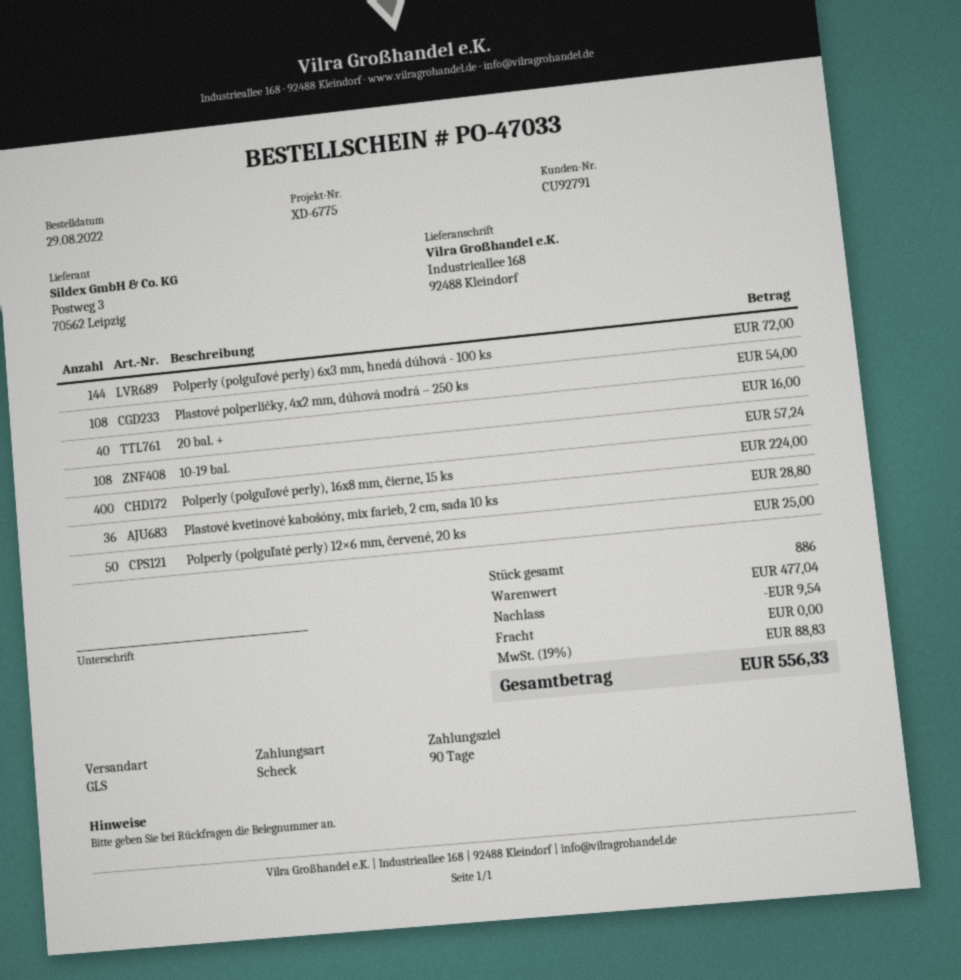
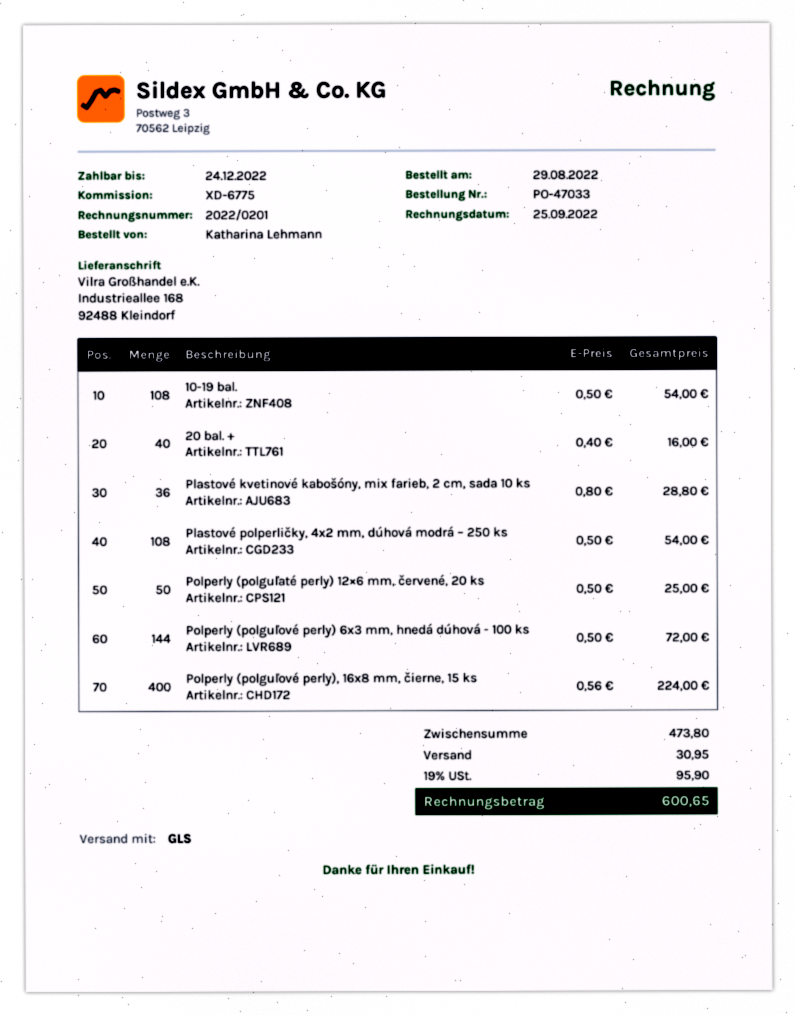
10-19 bal.: 108 for 57.24 -> 108 for 54.00
subtotal: 477.04 -> 473.80
discount: 9.54 -> none
shipping: 0.00 -> 30.95
tax: 19% = 88.83 -> 19% = 95.90
total: 556.33 -> 600.65

